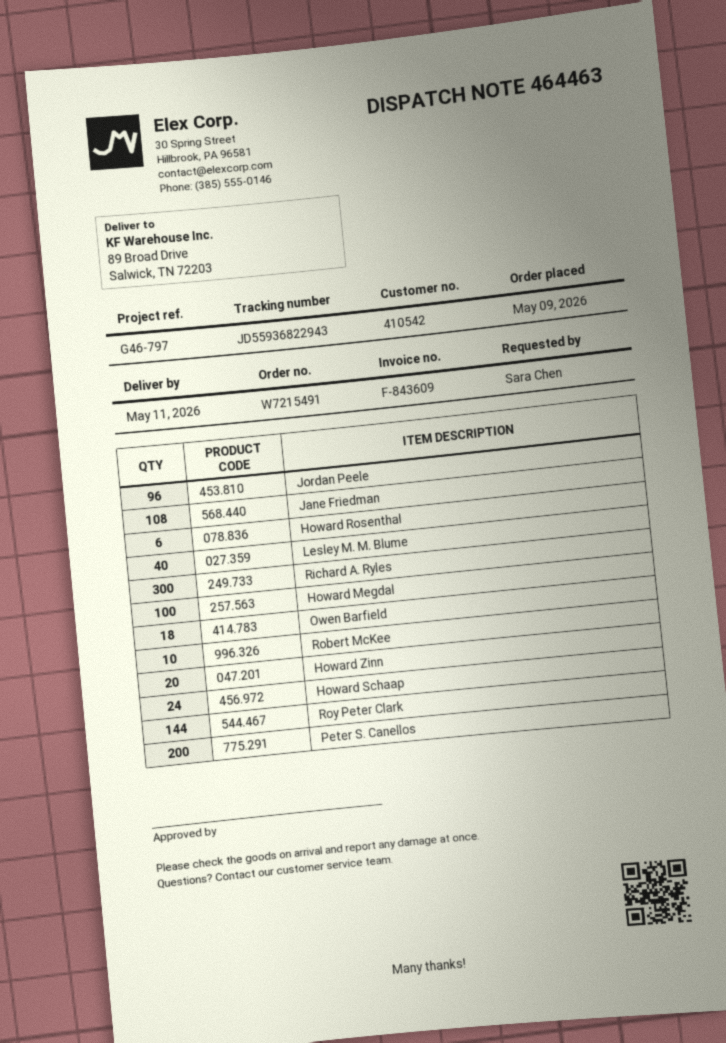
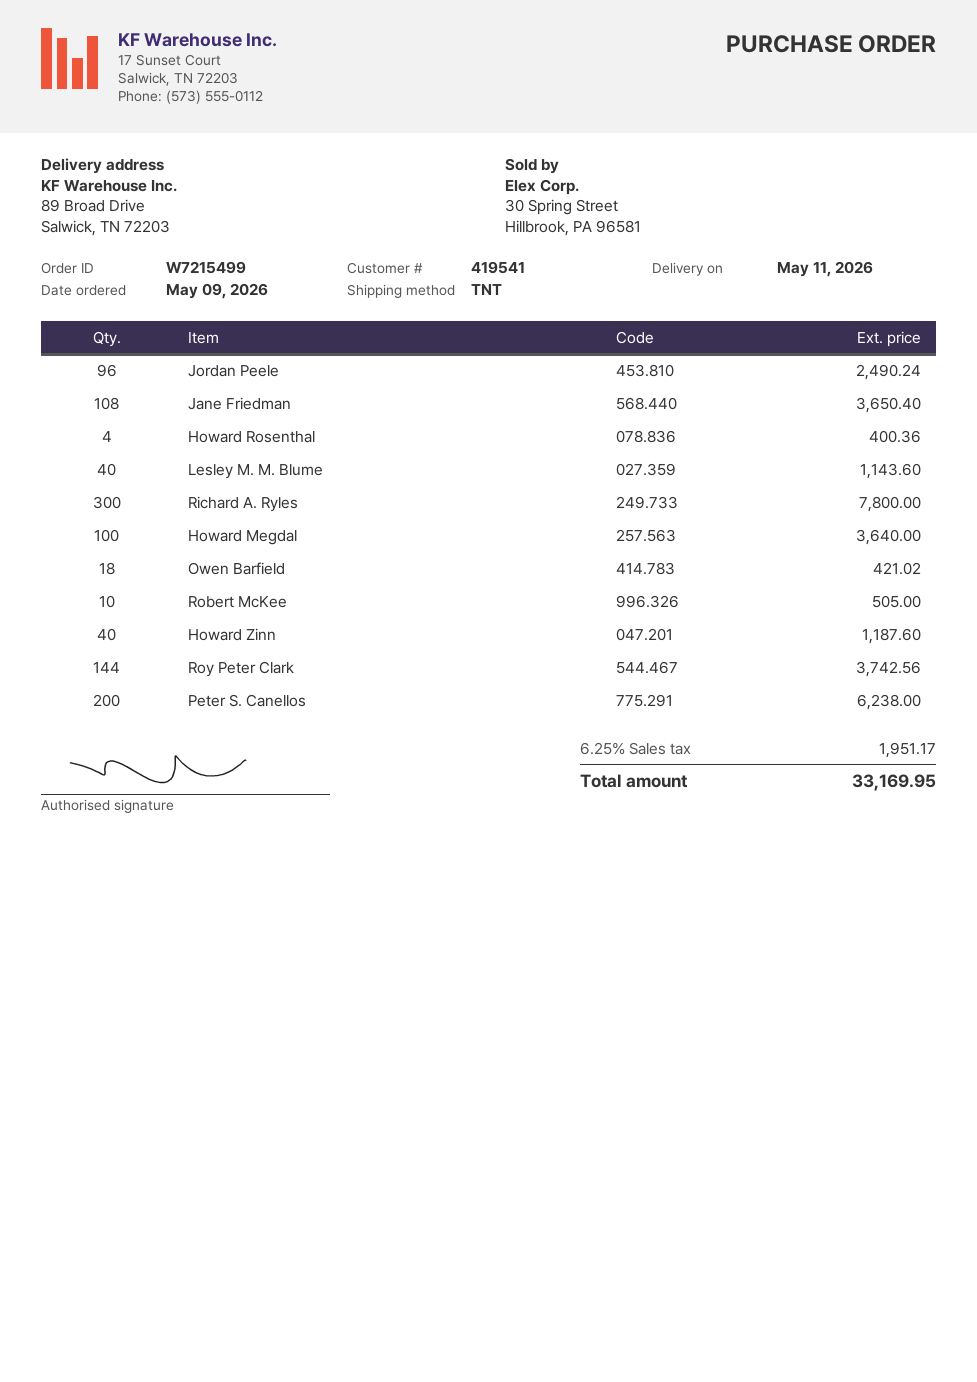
order number: W7215491 -> W7215499
customer number: 410542 -> 419541
Howard Rosenthal: 6 -> 4
Howard Zinn: 20 -> 40
Howard Schaap: 24 -> none

